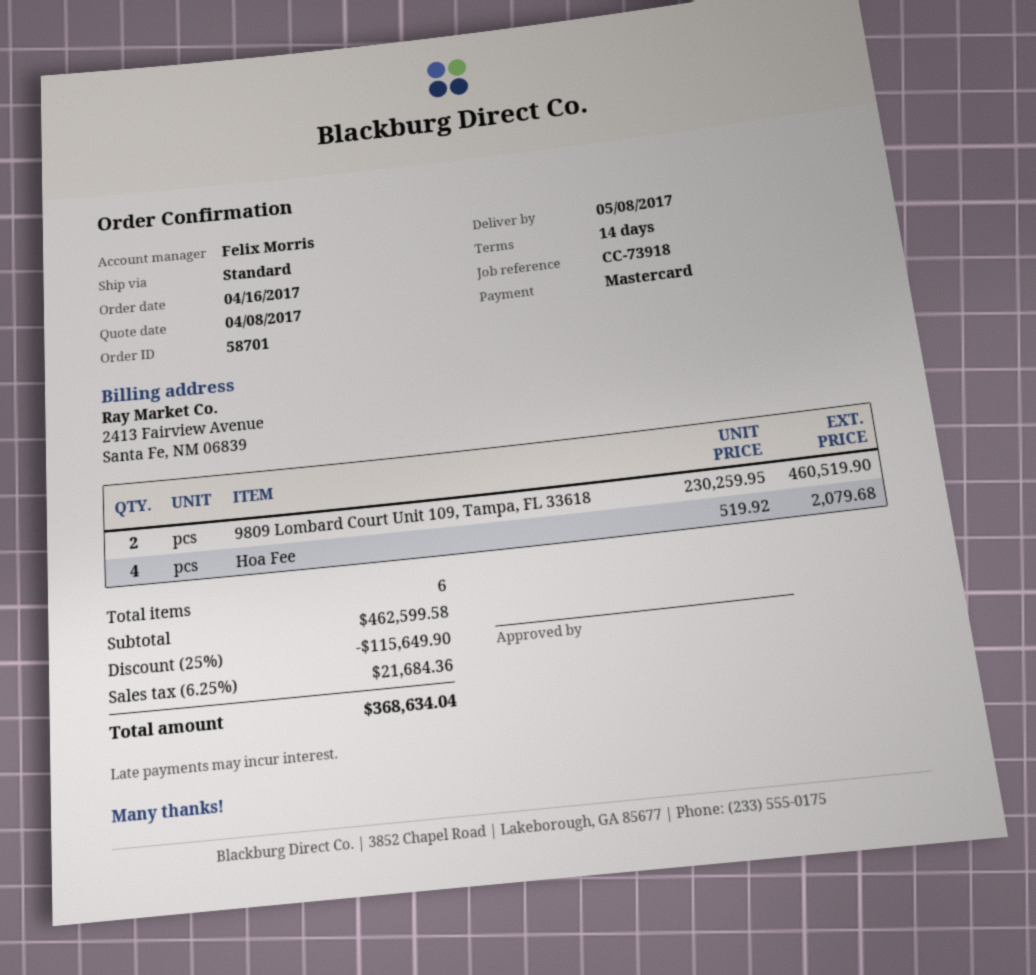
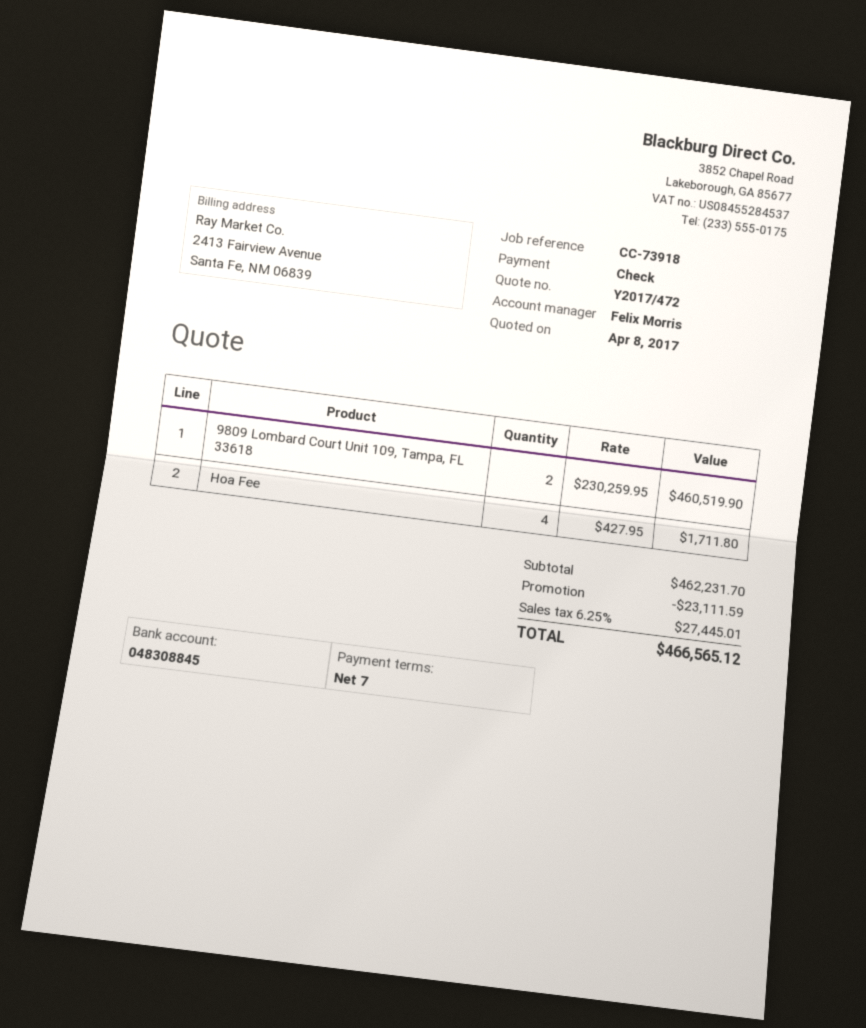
payment terms: 14 days -> 7 days
payment method: Mastercard -> cheque
Hoa Fee: 4 x 519.92 = 2079.68 -> 4 x 427.95 = 1711.80
subtotal: 462599.58 -> 462231.70
discount: 115649.90 -> 23111.59
tax: 6.25% = 21684.36 -> 6.25% = 27445.01
total: 368634.04 -> 466565.12

